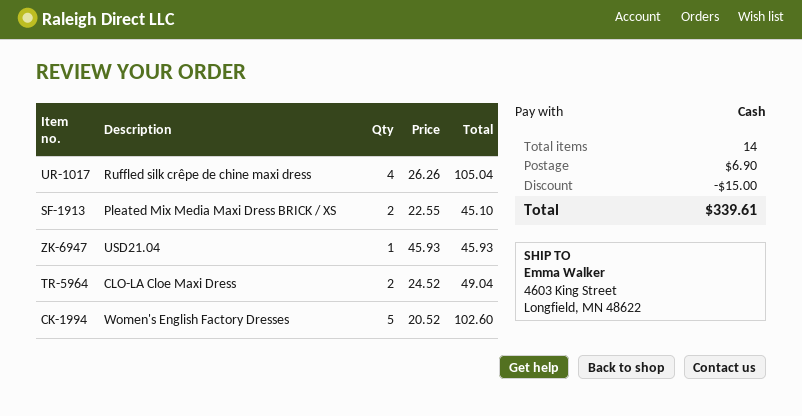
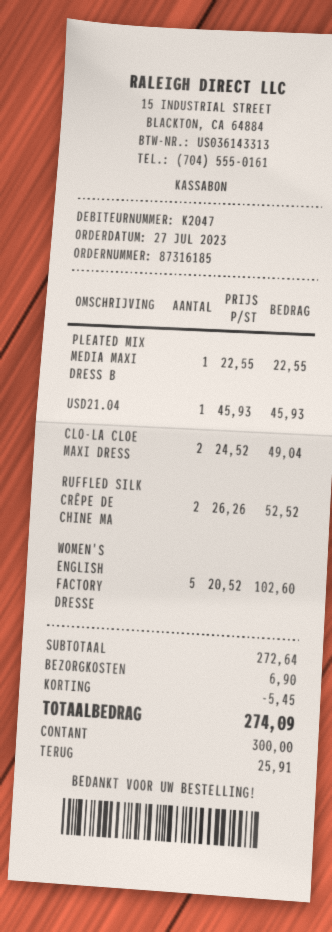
Ruffled silk crêpe de chine maxi dress: 4 x 26.26 = 105.04 -> 2 x 26.26 = 52.52
Pleated Mix Media Maxi Dress BRICK / XS: 2 x 22.55 = 45.10 -> 1 x 22.55 = 22.55
discount: 15.00 -> 5.45
total: 339.61 -> 274.09

